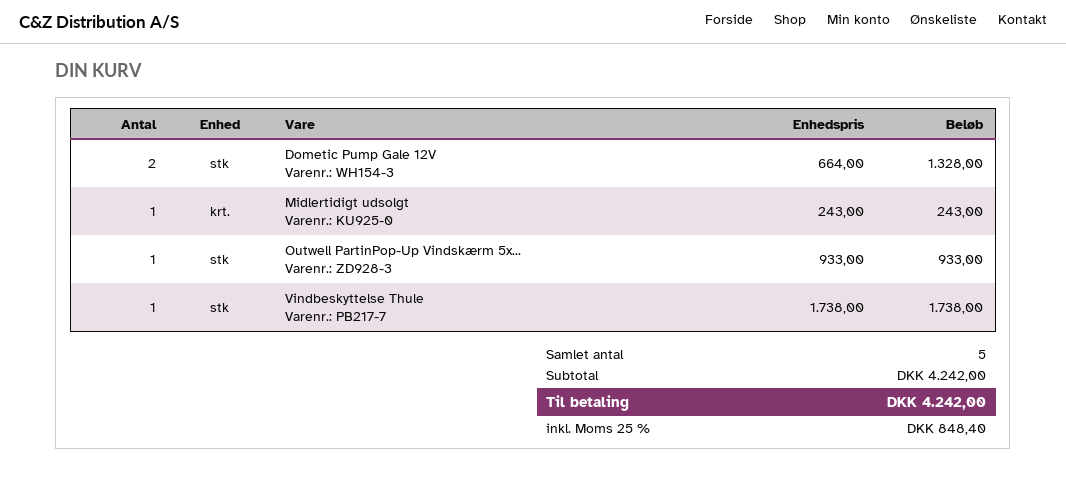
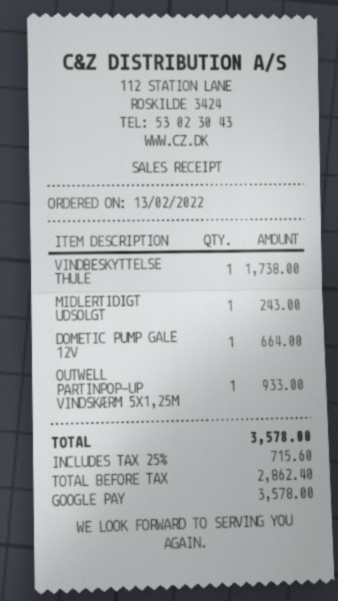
Dometic Pump Gale 12V: 2 for 1328.00 -> 1 for 664.00
tax: 25% = 848.40 -> 25% = 715.60
total: 4242.00 -> 3578.00

